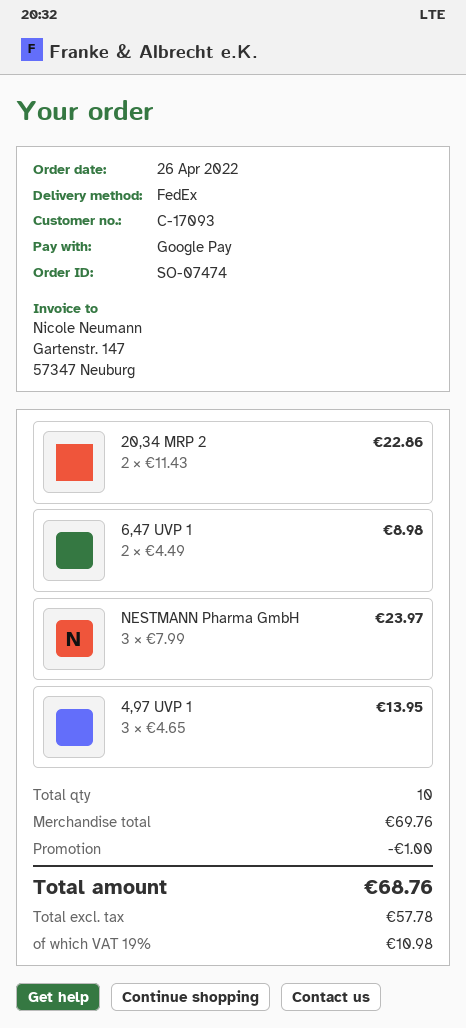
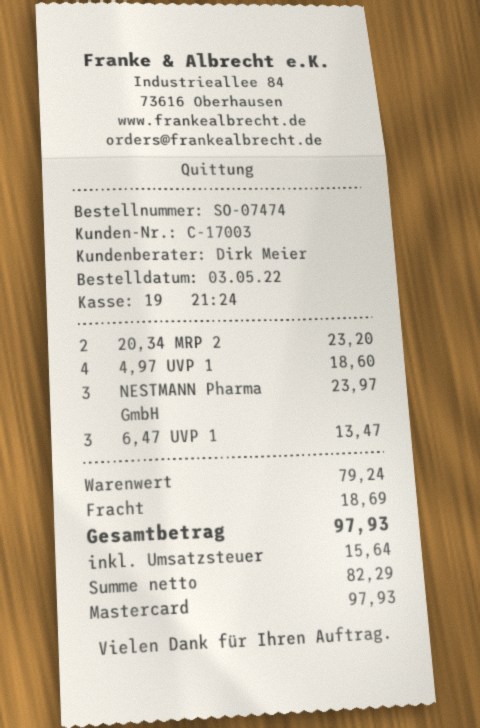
order date: 2022-04-26 -> 2022-05-03
customer number: C-17093 -> C-17003
payment method: Google Pay -> Mastercard
20,34 MRP 2: 2 for 22.86 -> 2 for 23.20
6,47 UVP 1: 2 for 8.98 -> 3 for 13.47
4,97 UVP 1: 3 for 13.95 -> 4 for 18.60
subtotal: 69.76 -> 79.24
discount: 1.00 -> none
shipping: none -> 18.69
net: 57.78 -> 82.29
tax: 10.98 -> 15.64
total: 68.76 -> 97.93

